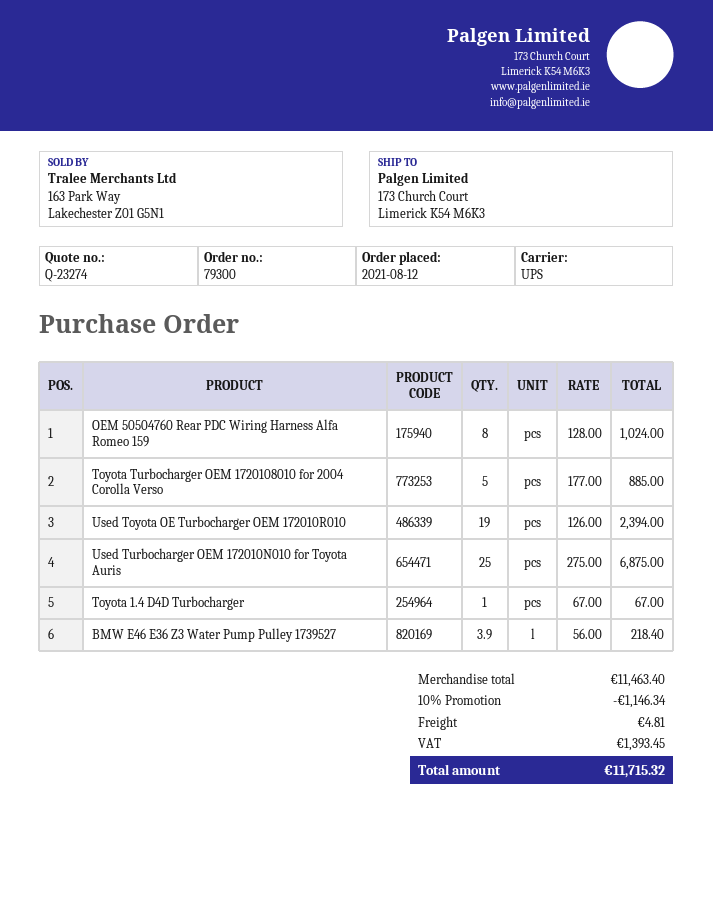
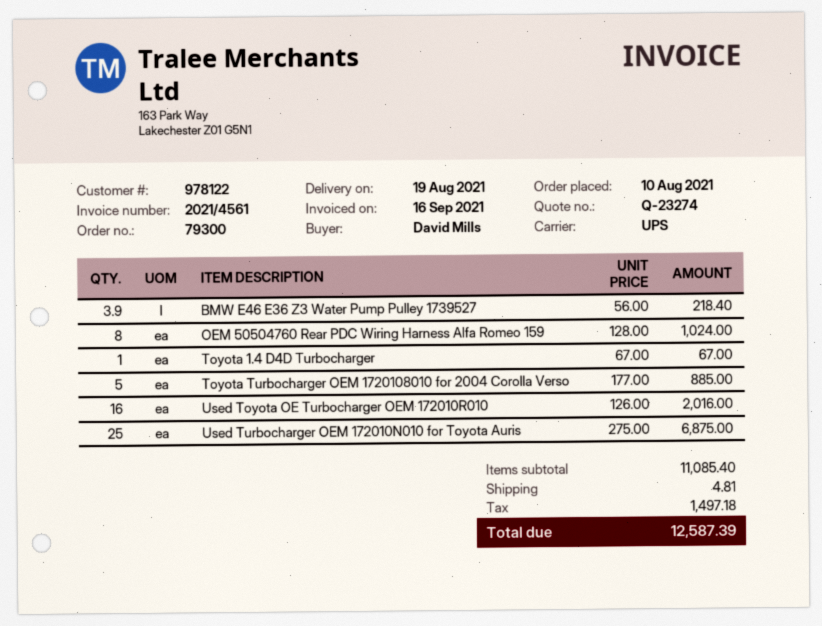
order date: 2021-08-12 -> 2021-08-10
Used Toyota OE Turbocharger OEM 172010R010: 19 x 126.00 = 2394.00 -> 16 x 126.00 = 2016.00
subtotal: 11463.40 -> 11085.40
discount: 10% = 1146.34 -> none
tax: 1393.45 -> 1497.18
total: 11715.32 -> 12587.39

